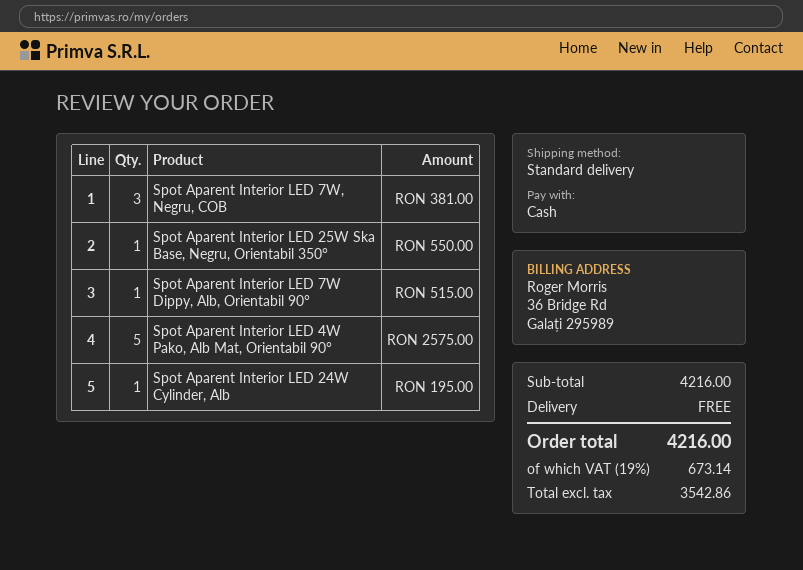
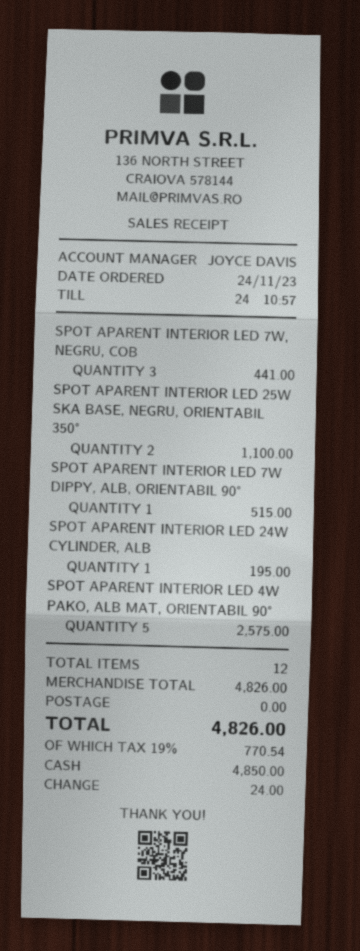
Spot Aparent Interior LED 7W, Negru, COB: 3 for 381.00 -> 3 for 441.00
Spot Aparent Interior LED 25W Ska Base, Negru, Orientabil 350°: 1 for 550.00 -> 2 for 1100.00
subtotal: 4216.00 -> 4826.00
tax: 19% = 673.14 -> 19% = 770.54
total: 4216.00 -> 4826.00

